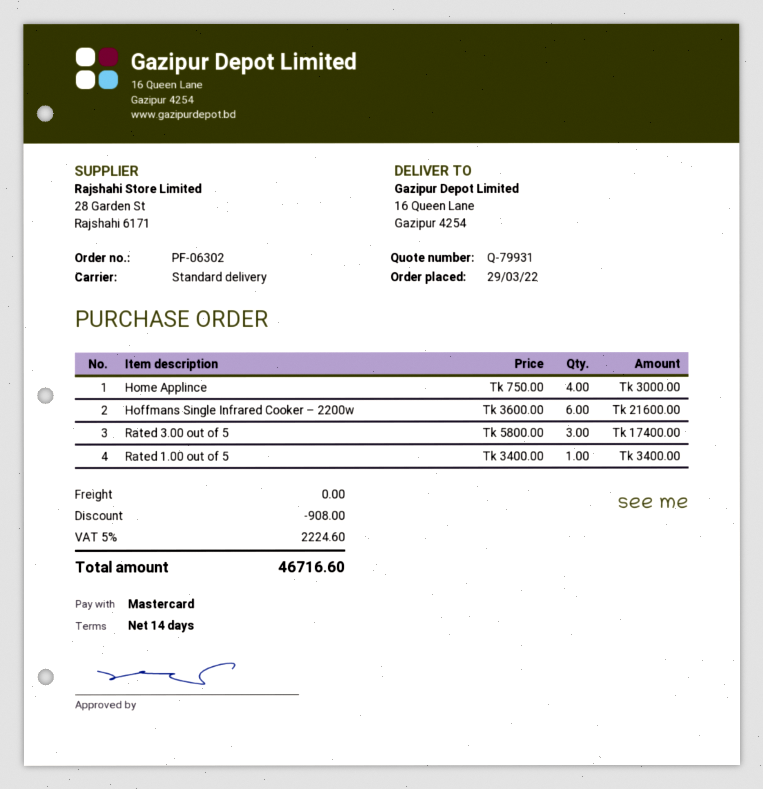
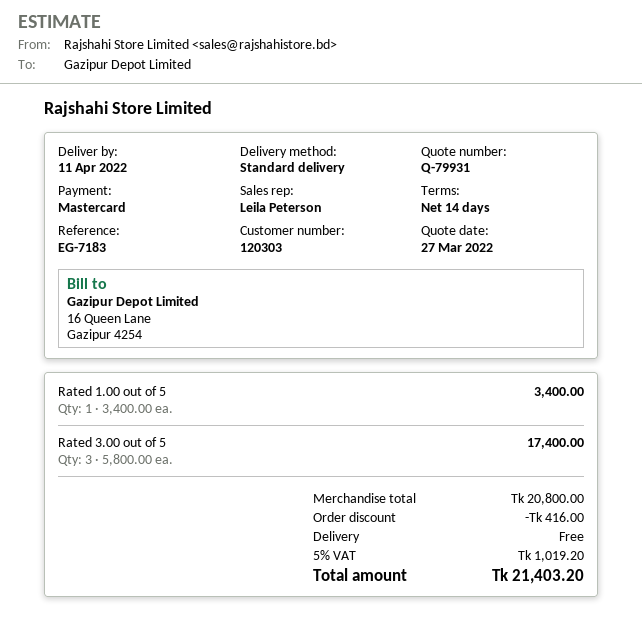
Home Applince: 4 x 750.00 = 3000.00 -> none
Hoffmans Single Infrared Cooker – 2200w: 6 x 3600.00 = 21600.00 -> none
discount: 908.00 -> 416.00
tax: 5% = 2224.60 -> 5% = 1019.20
total: 46716.60 -> 21403.20

